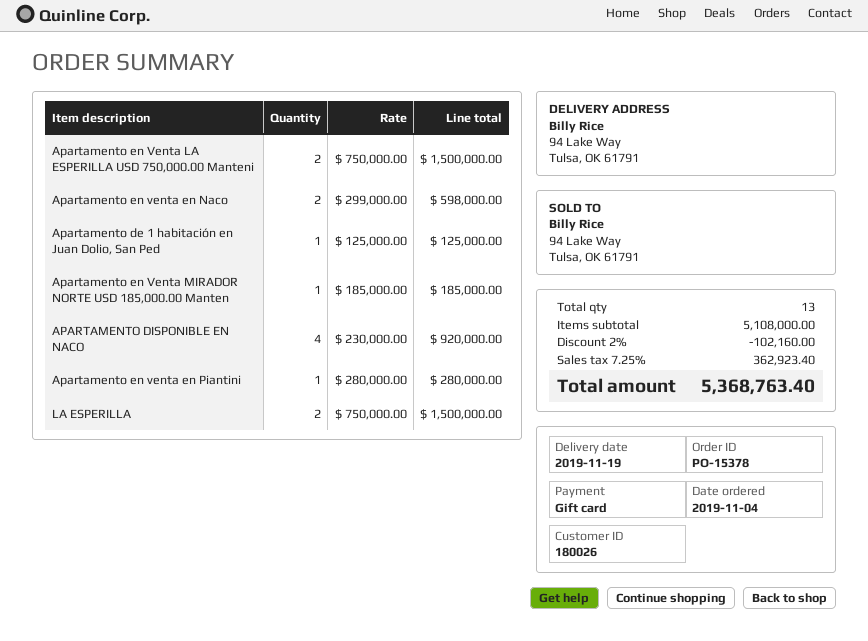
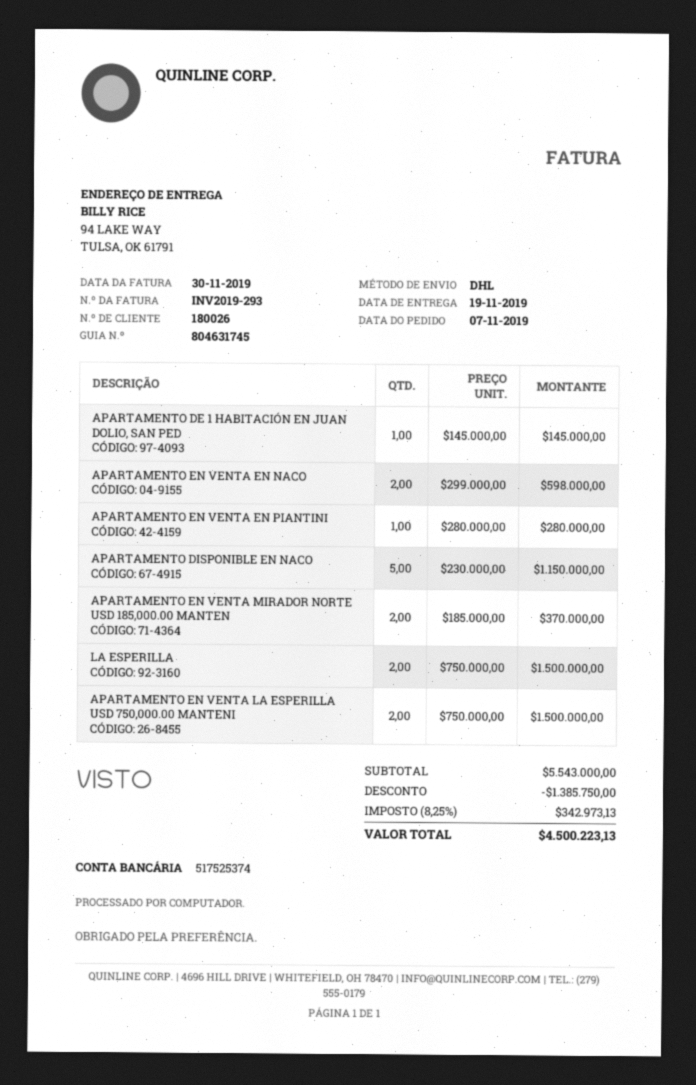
order date: 2019-11-04 -> 2019-11-07
Apartamento de 1 habitación en Juan Dolio, San Ped: 1 x 125000.00 = 125000.00 -> 1 x 145000.00 = 145000.00
Apartamento en Venta MIRADOR NORTE USD 185,000.00 Manten: 1 x 185000.00 = 185000.00 -> 2 x 185000.00 = 370000.00
APARTAMENTO DISPONIBLE EN NACO: 4 x 230000.00 = 920000.00 -> 5 x 230000.00 = 1150000.00
subtotal: 5108000.00 -> 5543000.00
discount: 102160.00 -> 1385750.00
tax: 7.25% = 362923.40 -> 8.25% = 342973.13
total: 5368763.40 -> 4500223.13

